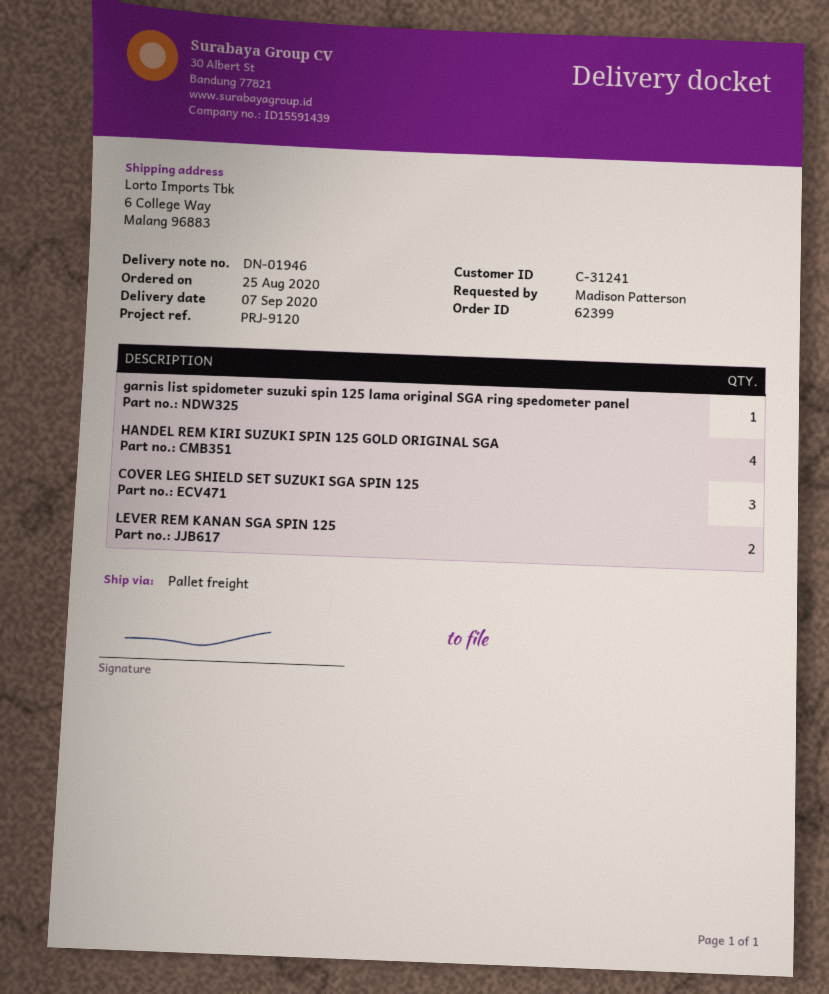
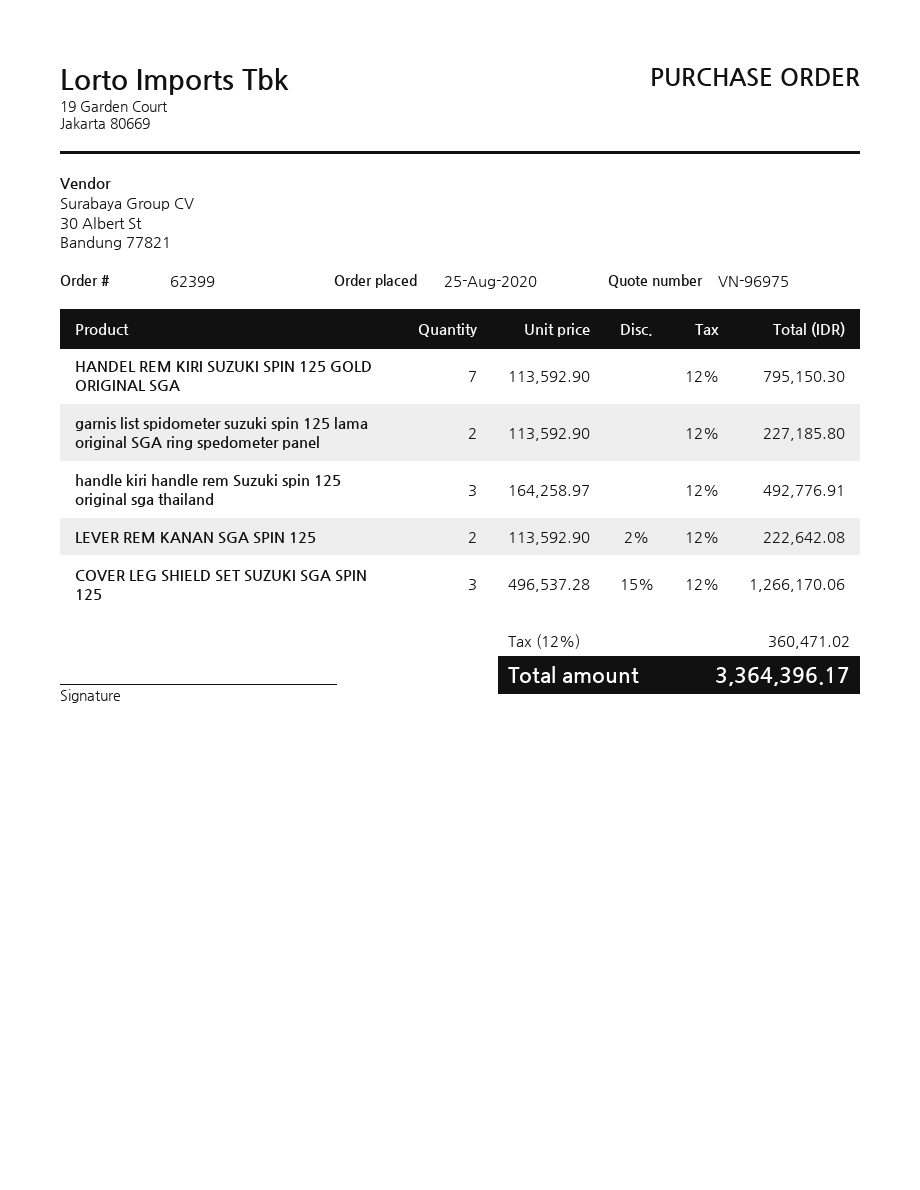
garnis list spidometer suzuki spin 125 lama original SGA ring spedometer panel: 1 -> 2
HANDEL REM KIRI SUZUKI SPIN 125 GOLD ORIGINAL SGA: 4 -> 7
handle kiri handle rem Suzuki spin 125 original sga thailand: none -> 3

